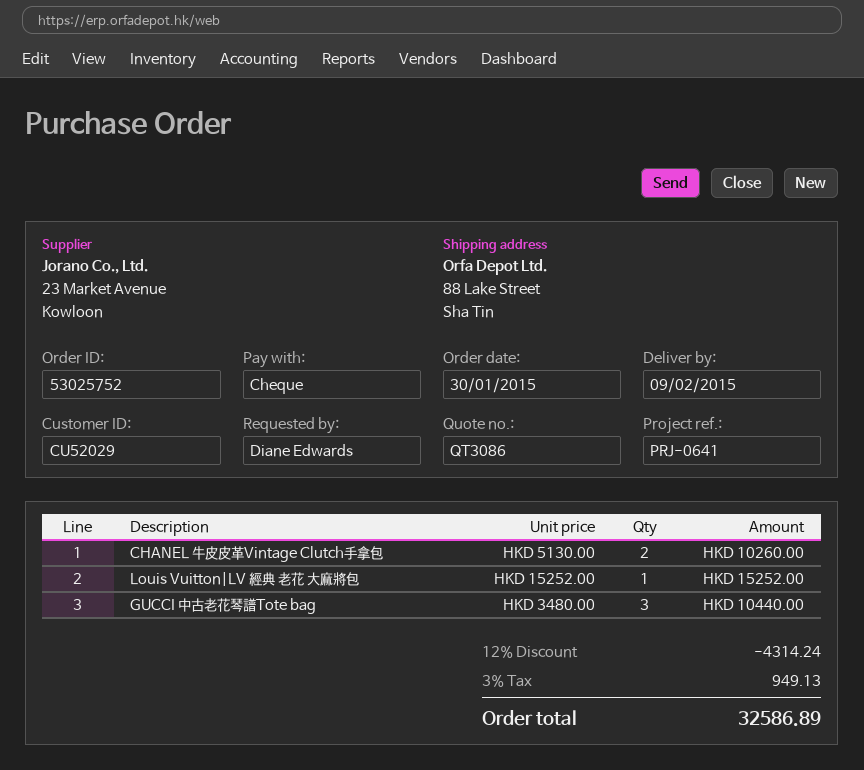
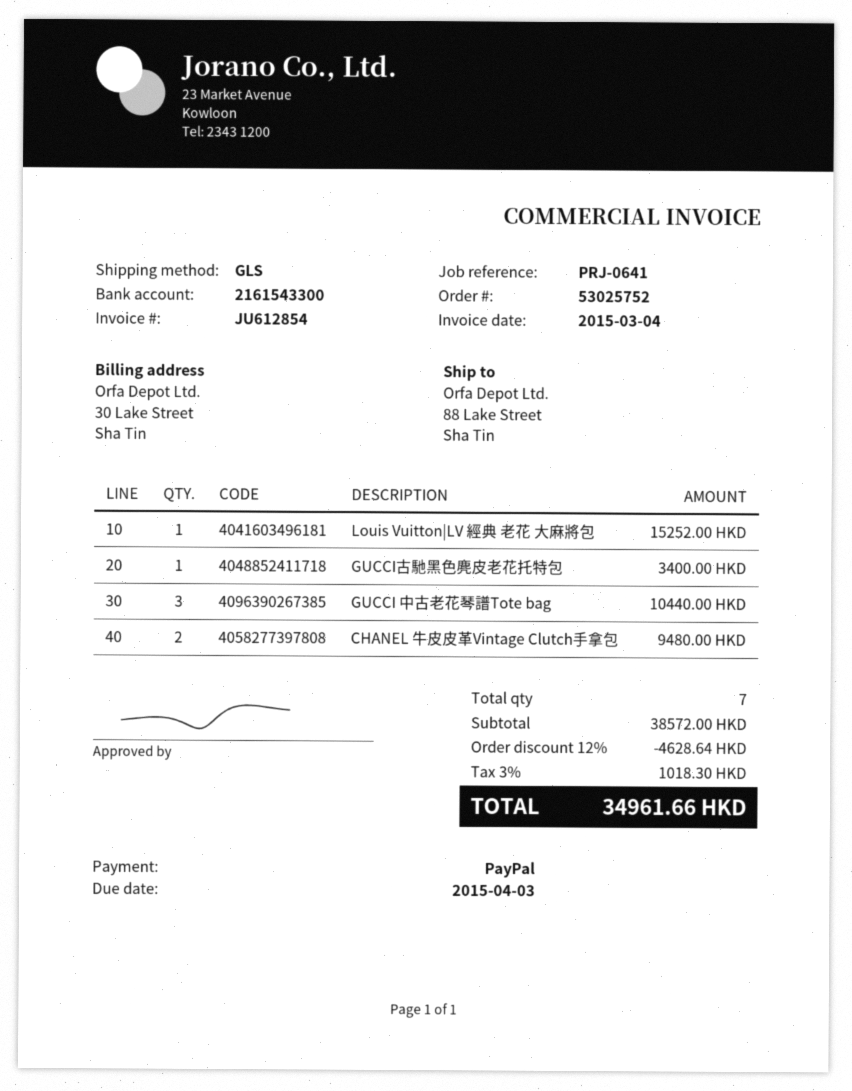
payment method: cheque -> PayPal
CHANEL 牛皮皮革Vintage Clutch手拿包: 2 for 10260.00 -> 2 for 9480.00
GUCCI古馳黑色麂皮老花托特包: none -> 1 for 3400.00
discount: 12% = 4314.24 -> 12% = 4628.64
tax: 3% = 949.13 -> 3% = 1018.30
total: 32586.89 -> 34961.66

